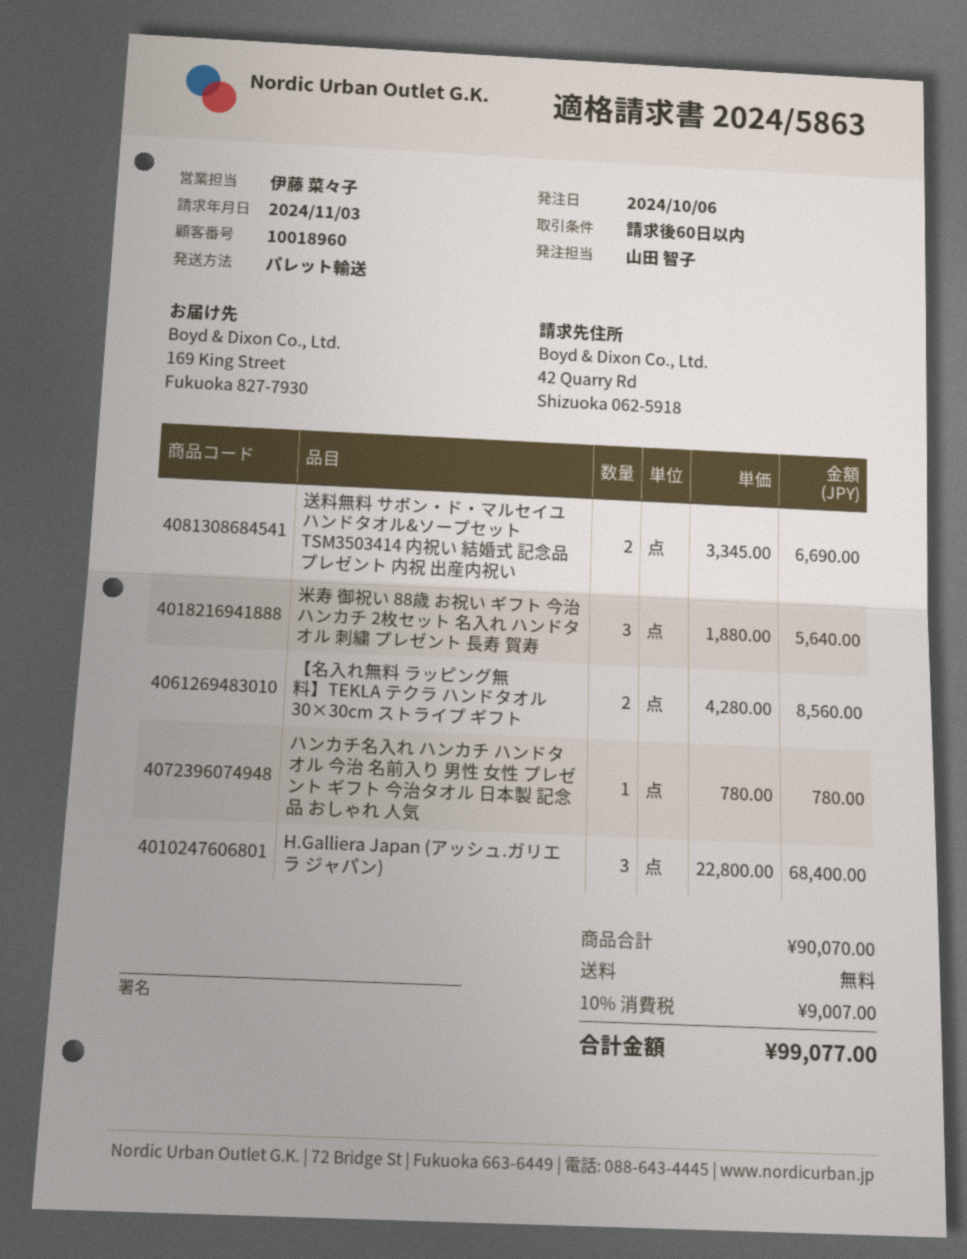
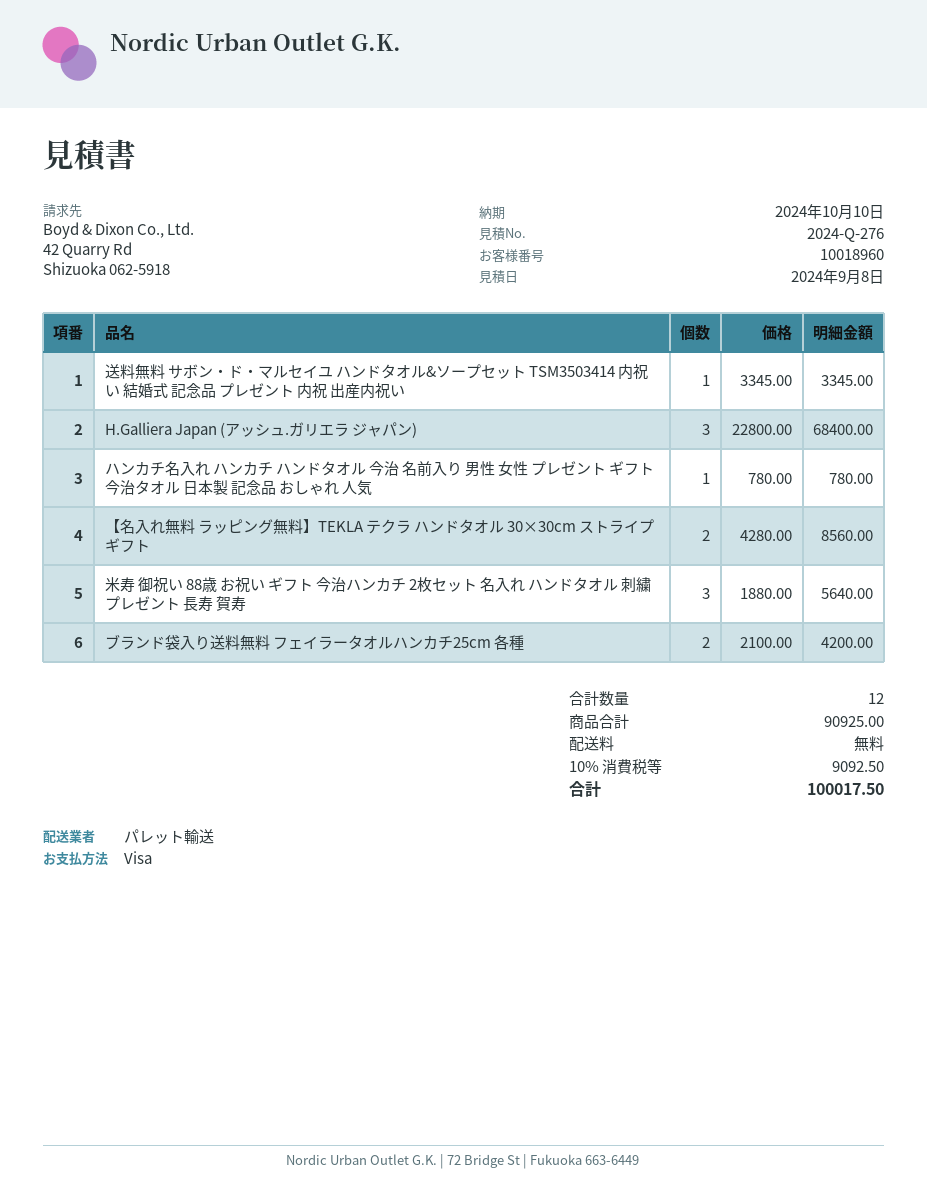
送料無料 サボン・ド・マルセイユ ハンドタオル&ソープセット TSM3503414 内祝い 結婚式 記念品 プレゼント 内祝 出産内祝い: 2 x 3345.00 = 6690.00 -> 1 x 3345.00 = 3345.00
ブランド袋入り送料無料 フェイラータオルハンカチ25cm 各種: none -> 2 x 2100.00 = 4200.00
subtotal: 90070.00 -> 90925.00
tax: 10% = 9007.00 -> 10% = 9092.50
total: 99077.00 -> 100017.50

